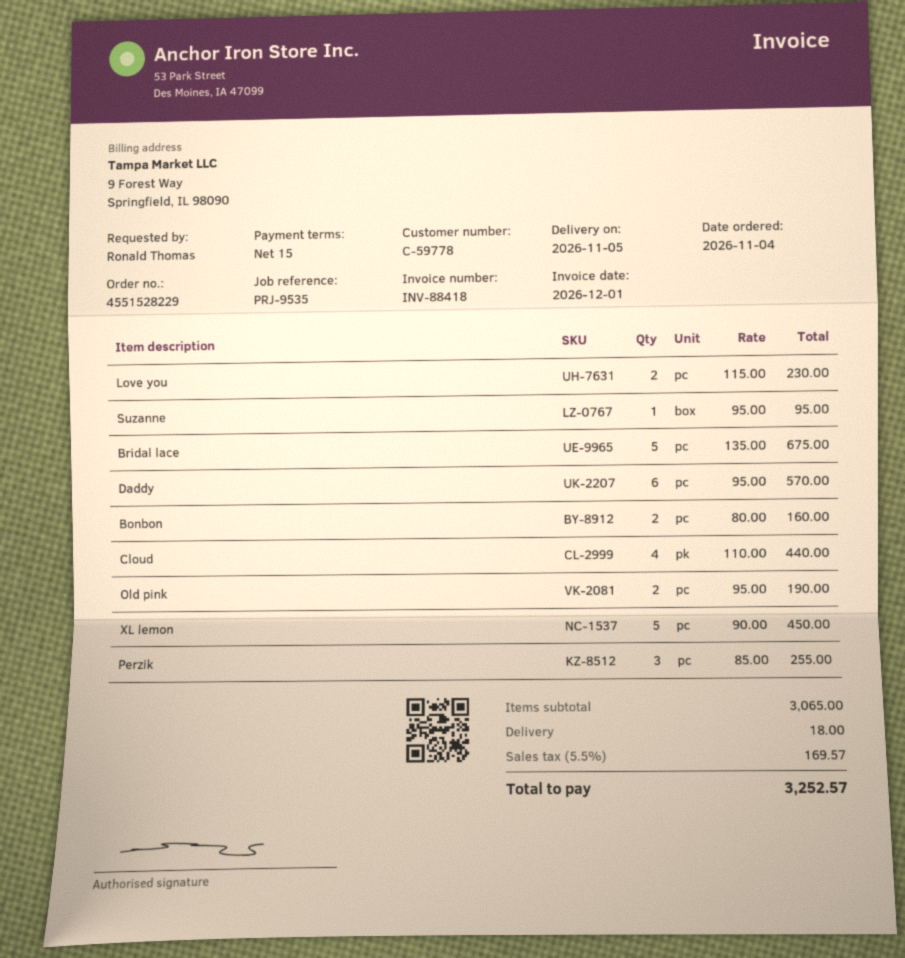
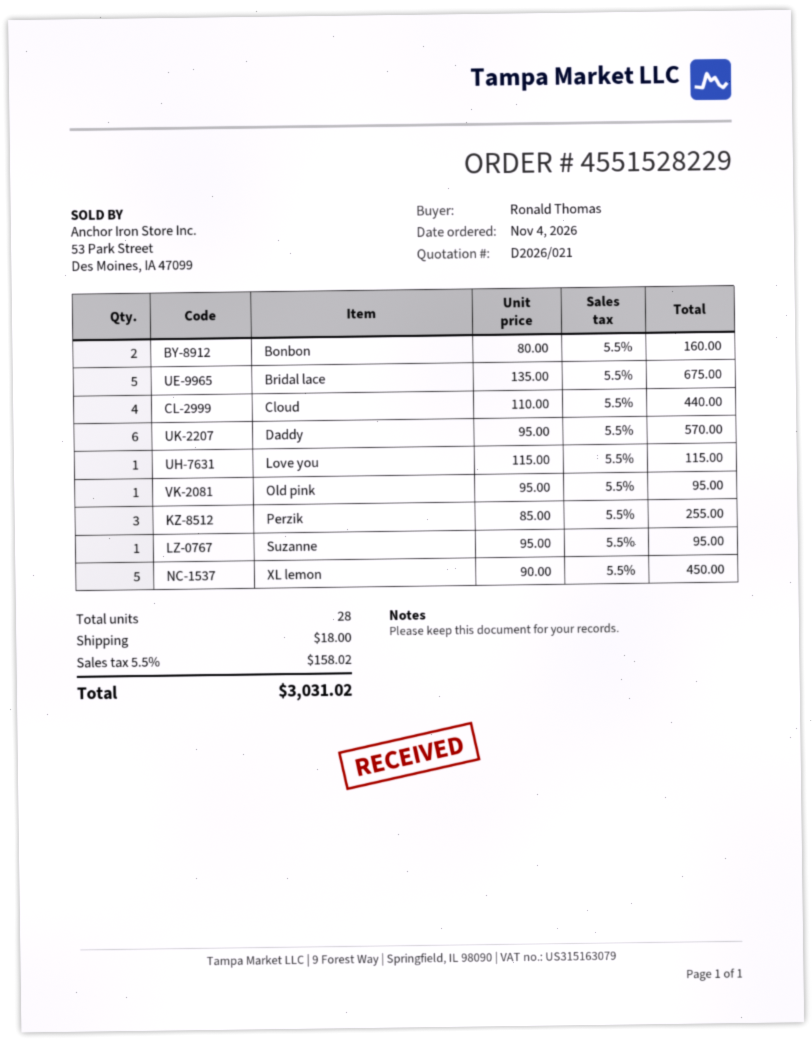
Love you: 2 x 115.00 = 230.00 -> 1 x 115.00 = 115.00
Old pink: 2 x 95.00 = 190.00 -> 1 x 95.00 = 95.00
tax: 5.5% = 169.57 -> 5.5% = 158.02
total: 3252.57 -> 3031.02

